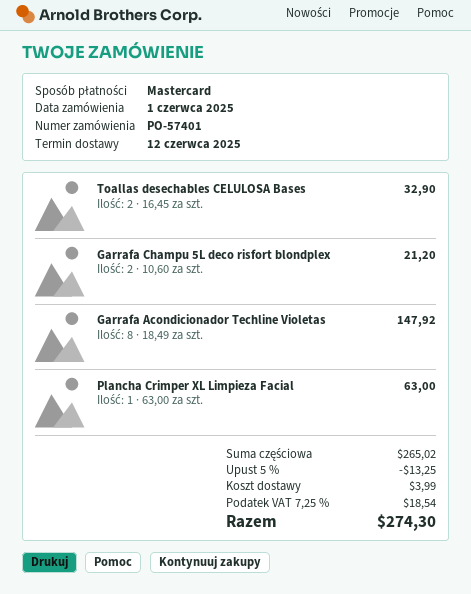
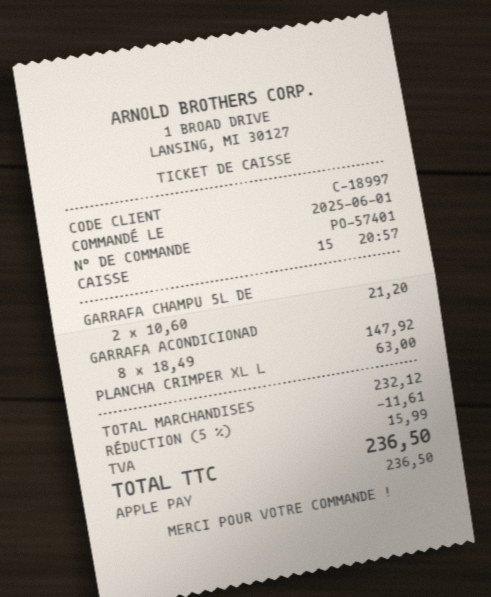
payment method: Mastercard -> Apple Pay
Toallas desechables CELULOSA Bases: 2 x 16.45 = 32.90 -> none
subtotal: 265.02 -> 232.12
discount: 5% = 13.25 -> 5% = 11.61
shipping: 3.99 -> none
tax: 18.54 -> 15.99
total: 274.30 -> 236.50

